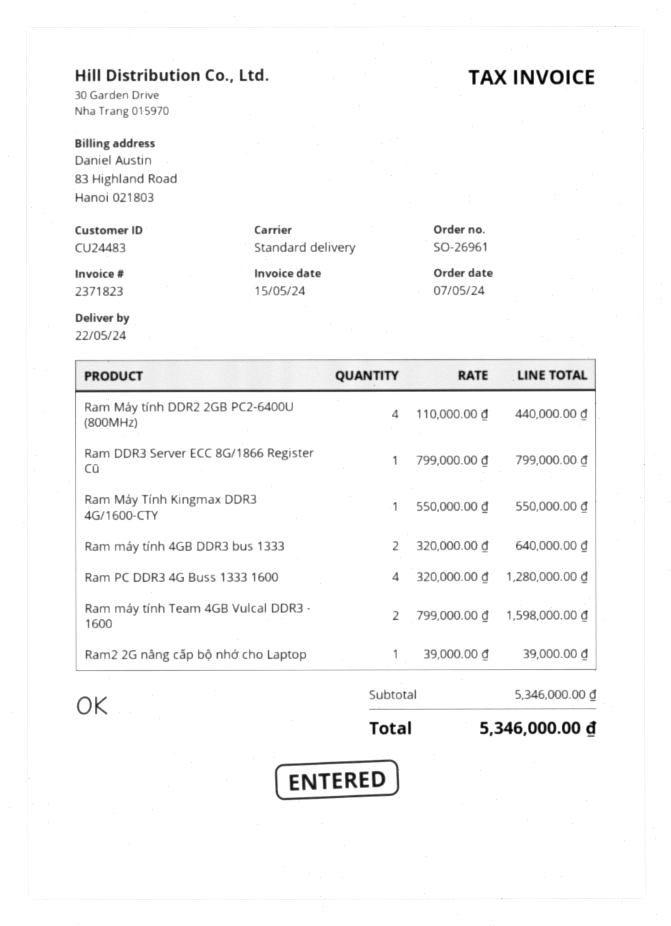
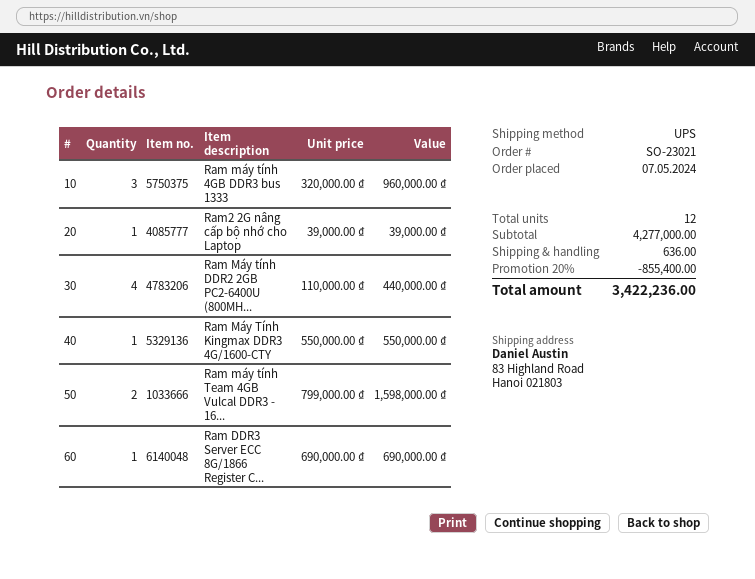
order number: SO-26961 -> SO-23021
shipping method: standard -> UPS
Ram DDR3 Server ECC 8G/1866 Register Cũ: 1 x 799000.00 = 799000.00 -> 1 x 690000.00 = 690000.00
Ram máy tính 4GB DDR3 bus 1333: 2 x 320000.00 = 640000.00 -> 3 x 320000.00 = 960000.00
Ram PC DDR3 4G Buss 1333 1600: 4 x 320000.00 = 1280000.00 -> none
subtotal: 5346000.00 -> 4277000.00
discount: none -> 20% = 855400.00
shipping: none -> 636.00
total: 5346000.00 -> 3422236.00

